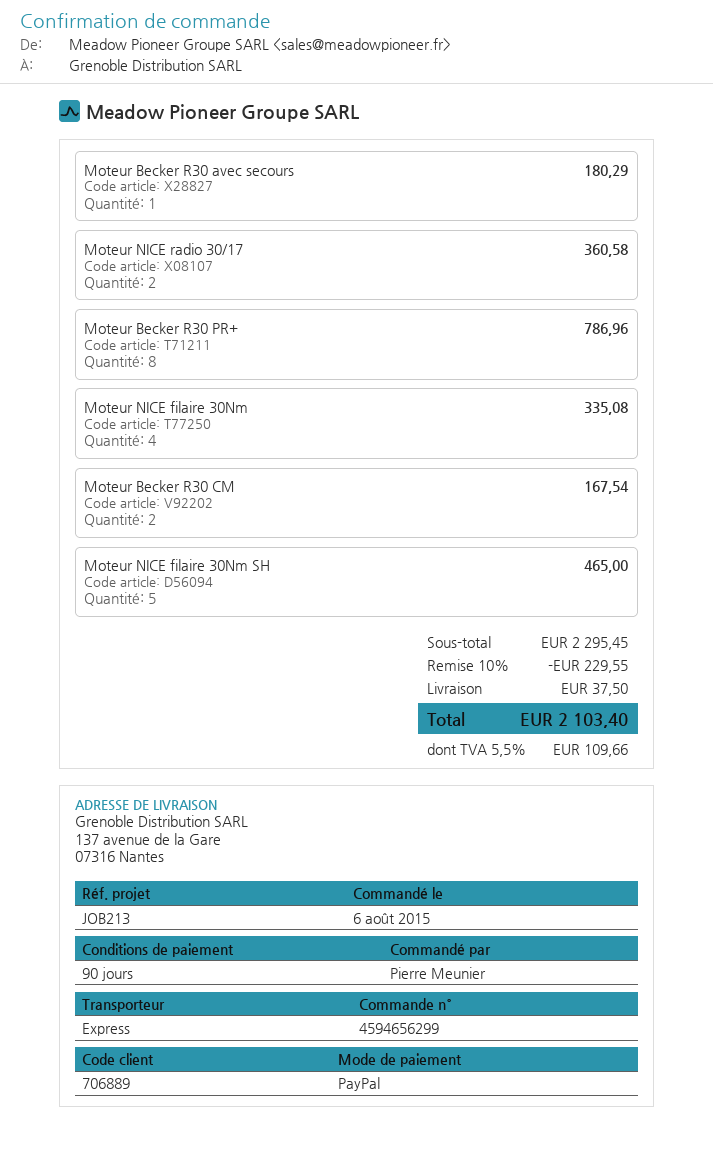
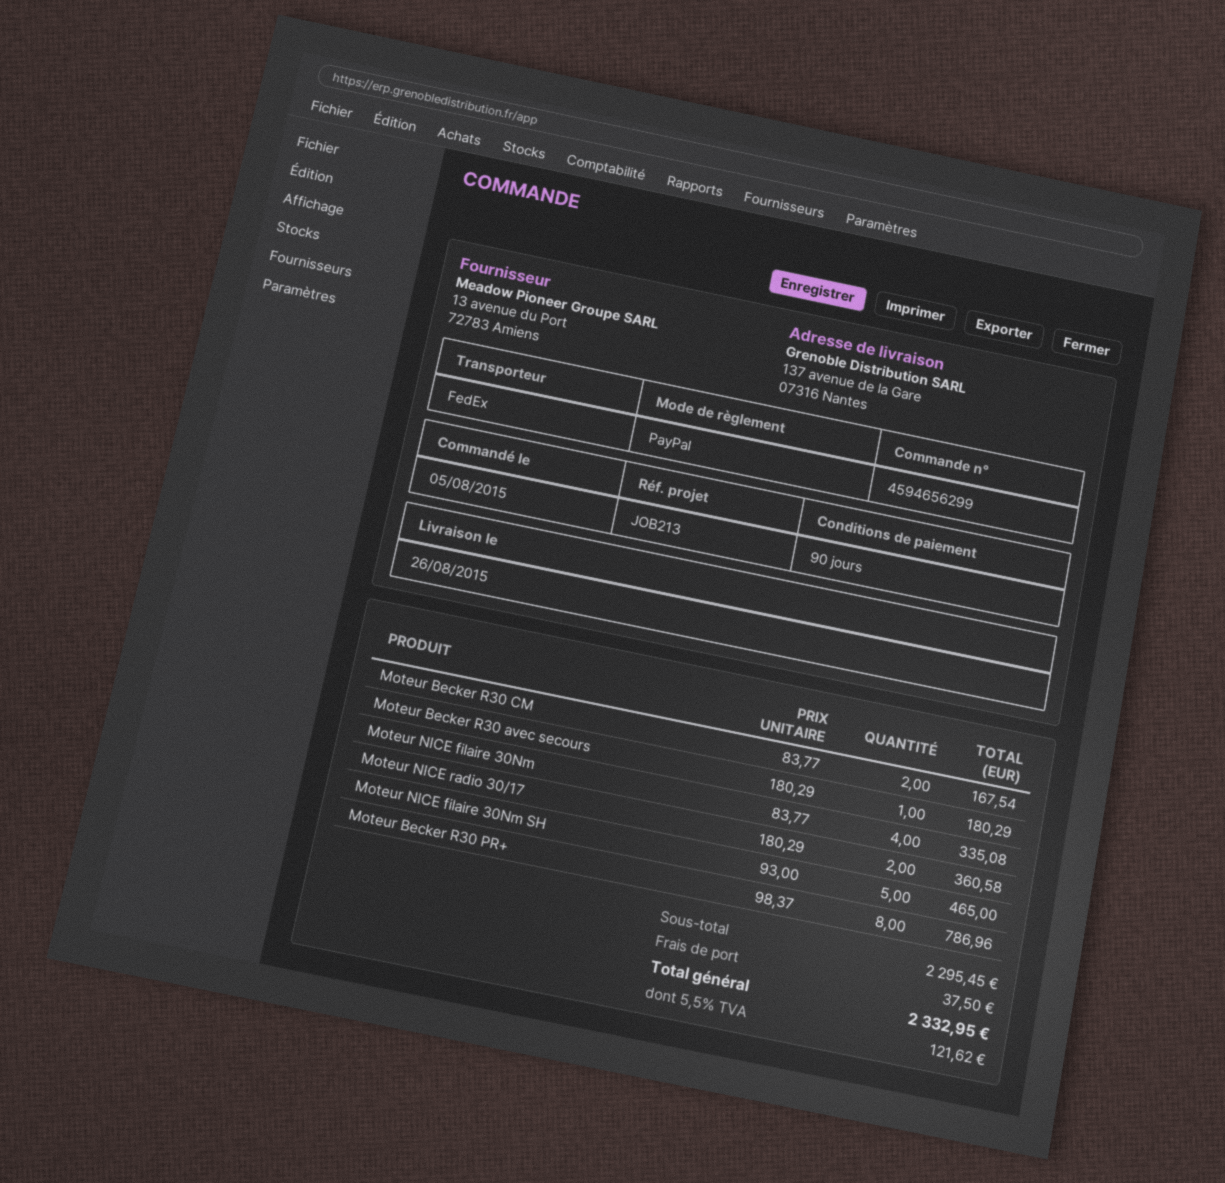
order date: 2015-08-06 -> 2015-08-05
shipping method: express -> FedEx
discount: 10% = 229.55 -> none
tax: 5.5% = 109.66 -> 5.5% = 121.62
total: 2103.40 -> 2332.95

